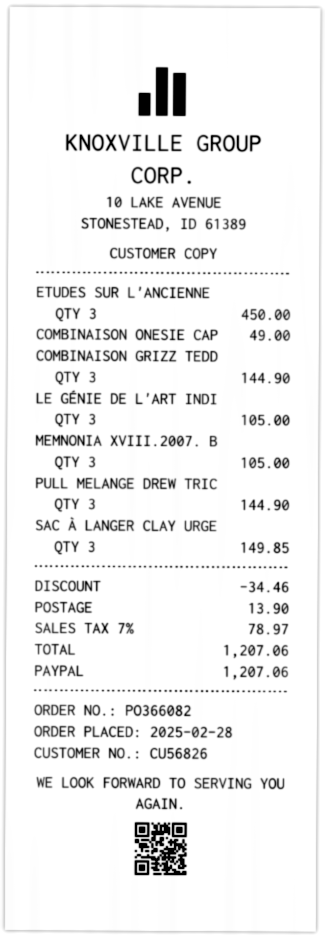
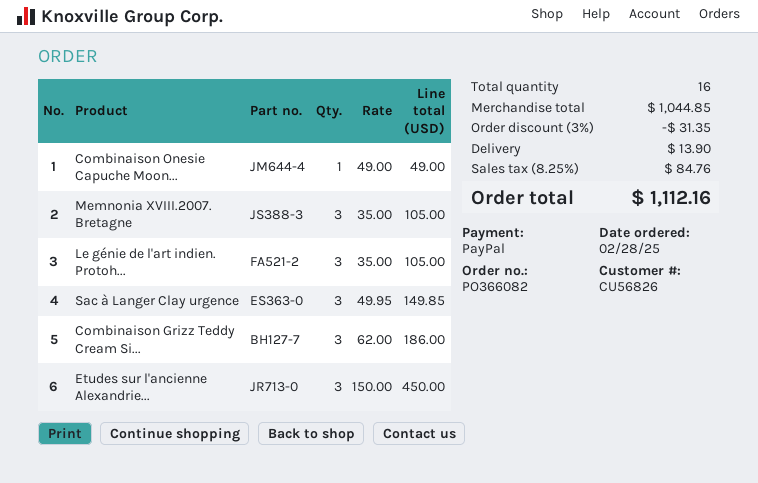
COMBINAISON GRIZZ TEDD: 3 for 144.90 -> 3 for 186.00
PULL MELANGE DREW TRIC: 3 for 144.90 -> none
discount: 34.46 -> 31.35
tax: 7% = 78.97 -> 8.25% = 84.76
total: 1207.06 -> 1112.16

